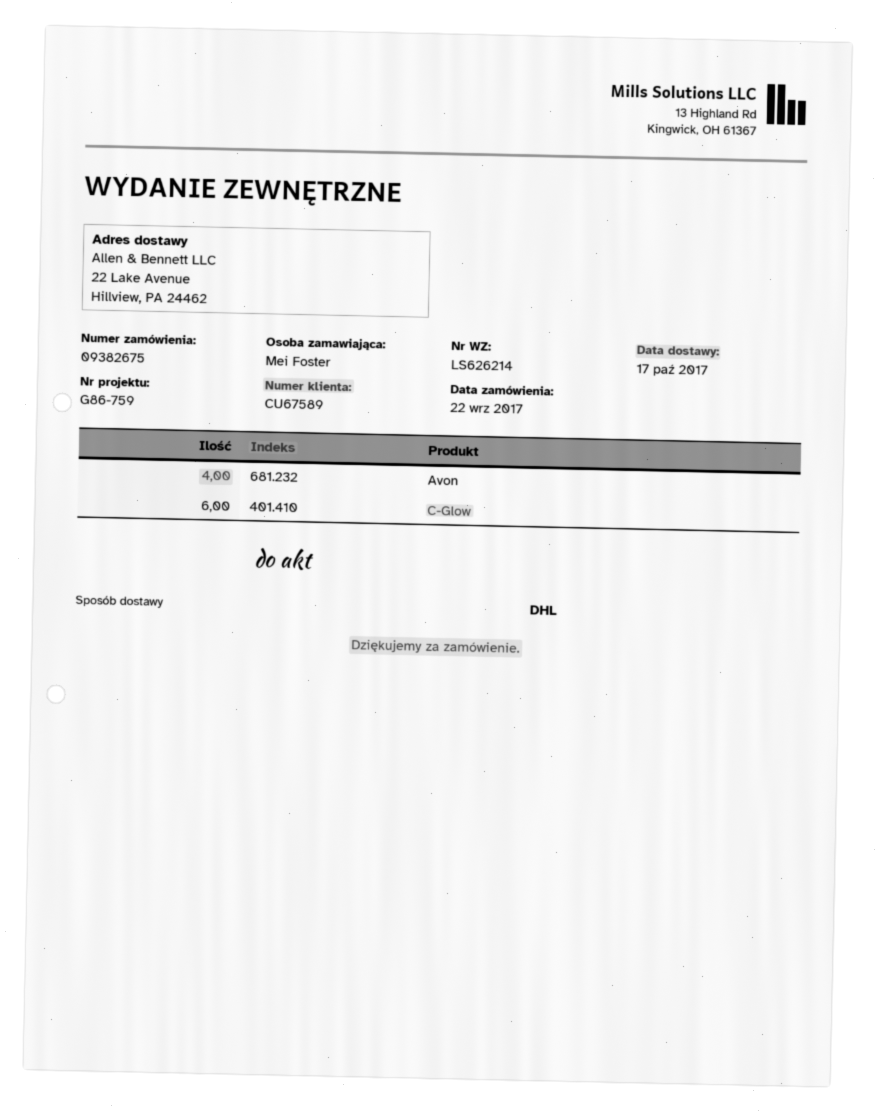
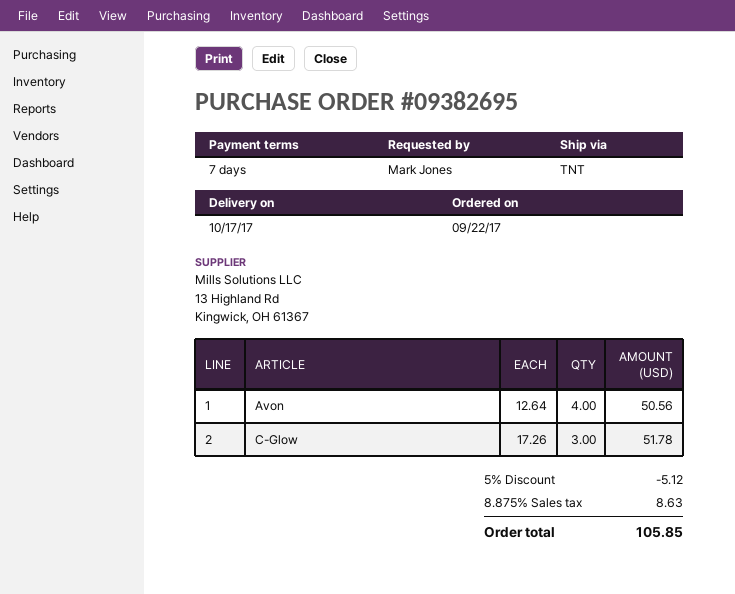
order number: 09382675 -> 09382695
ordered by: Mei Foster -> Mark Jones
shipping method: DHL -> TNT
C-Glow: 6 -> 3

